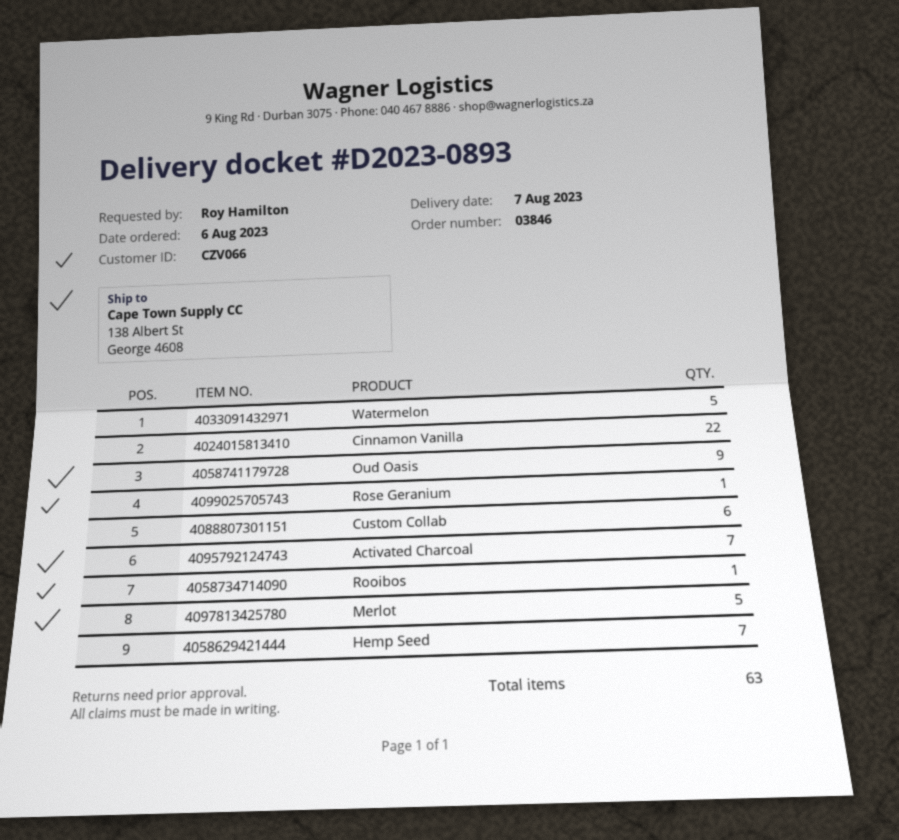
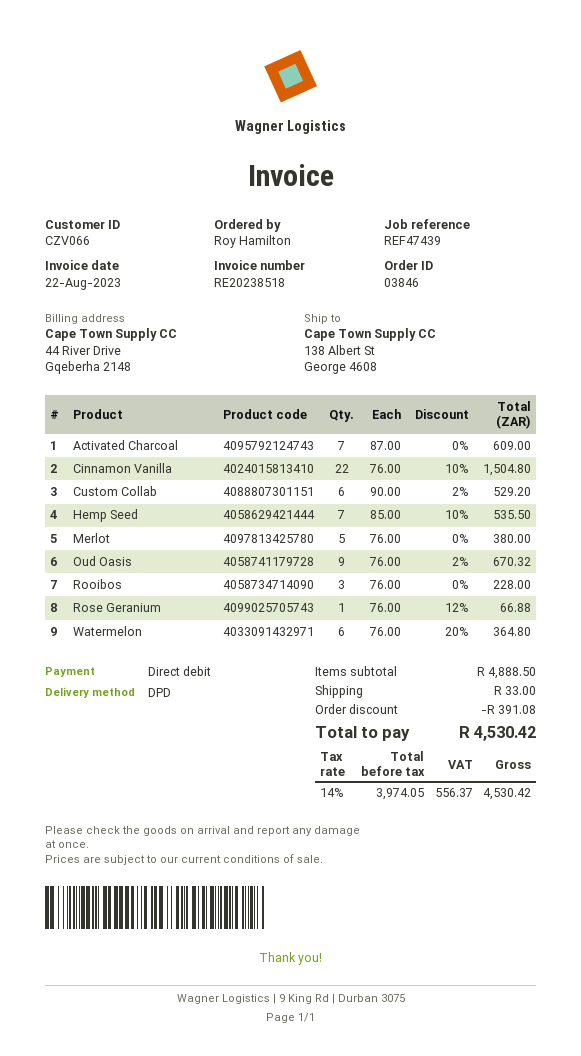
Watermelon: 5 -> 6
Rooibos: 1 -> 3

